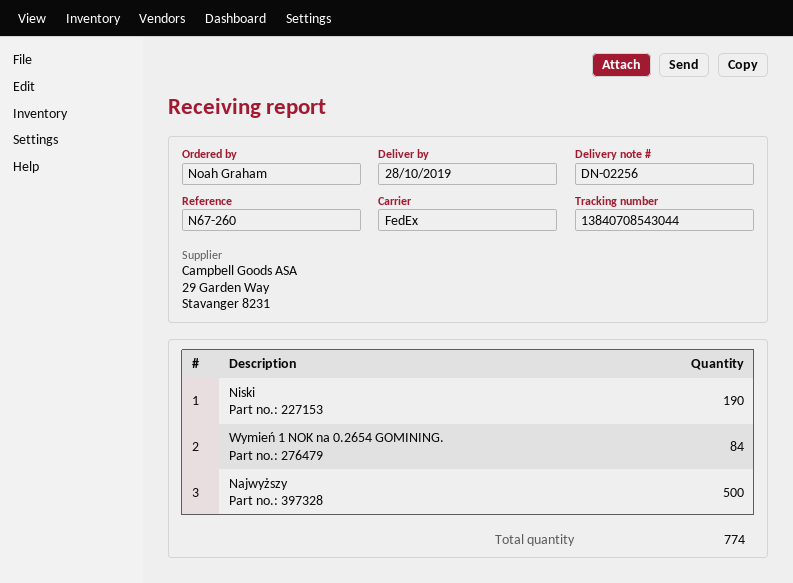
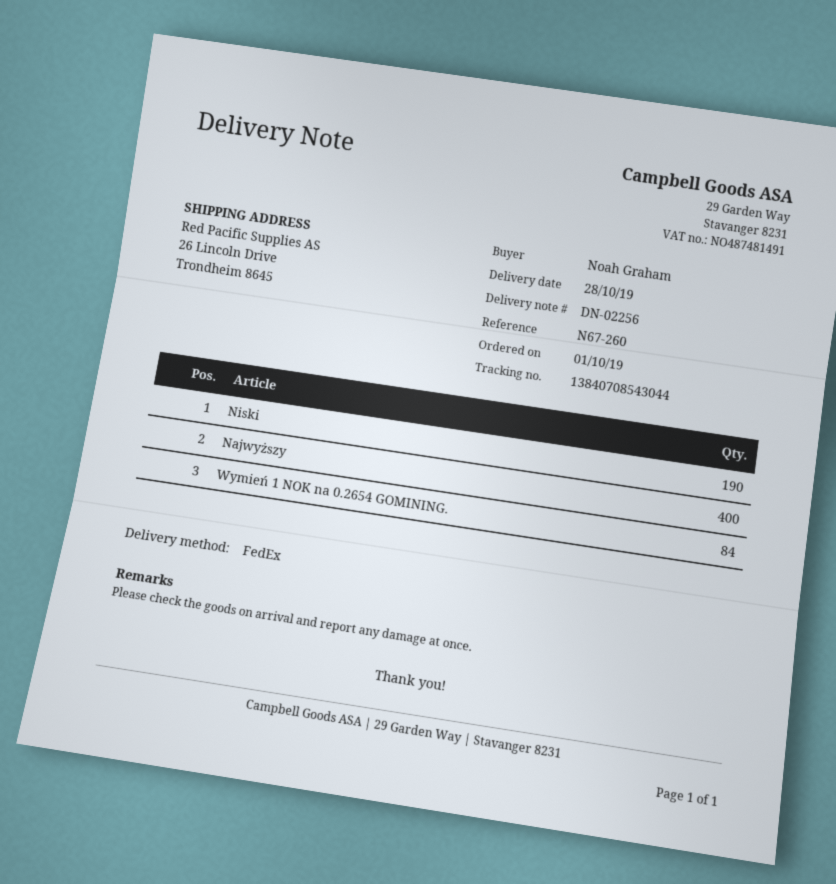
Najwyższy: 500 -> 400

